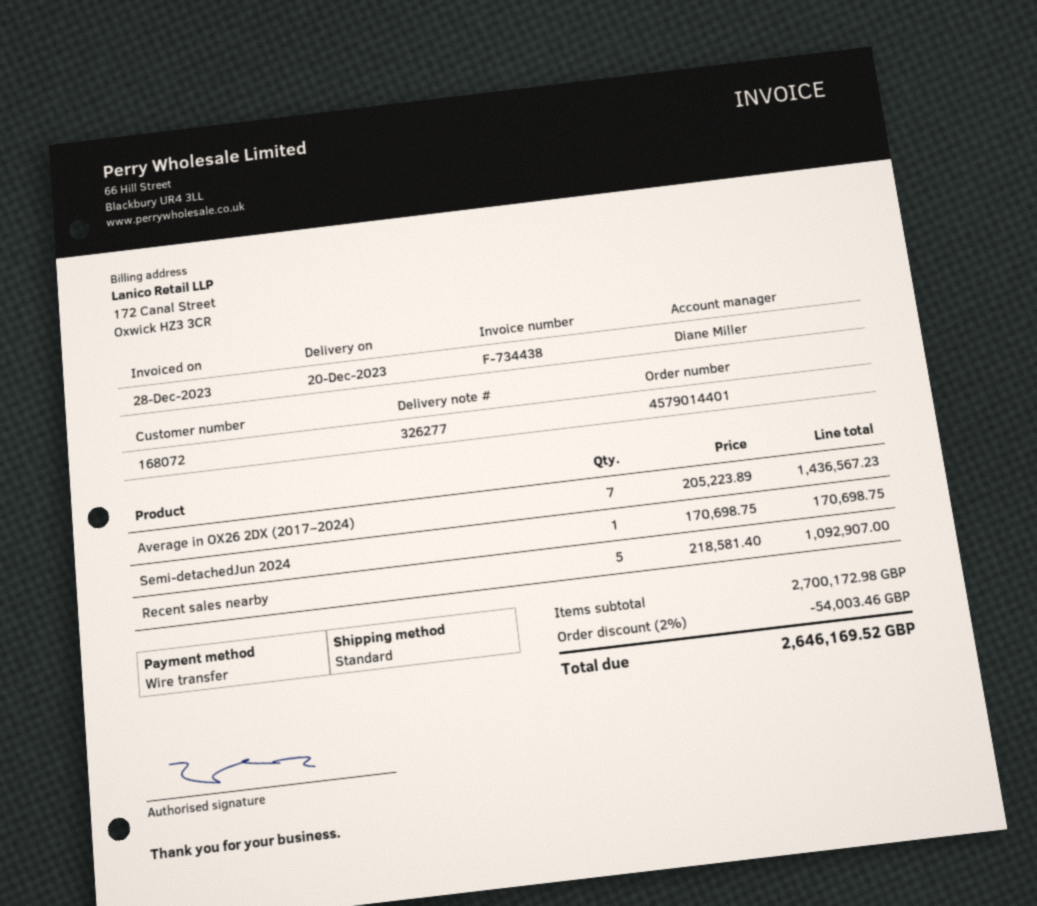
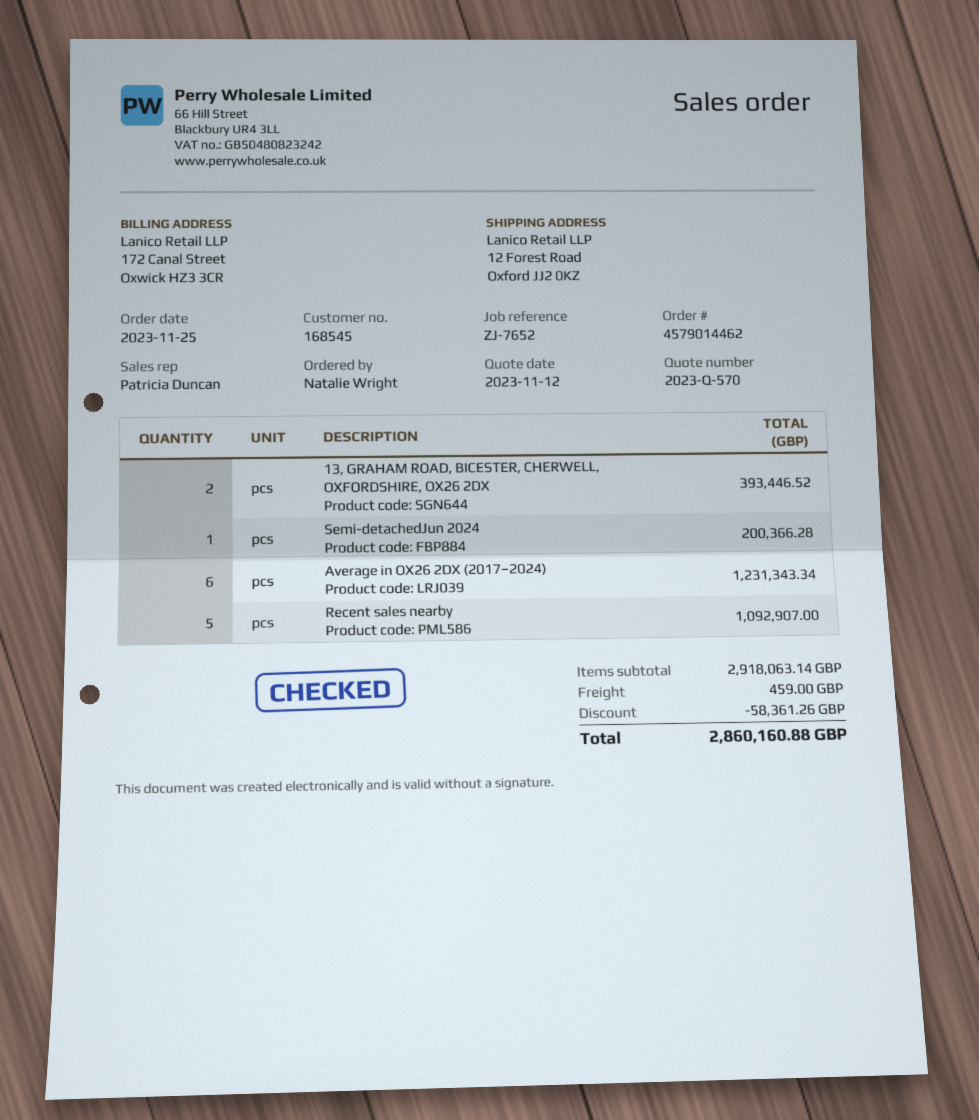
order number: 4579014401 -> 4579014462
customer number: 168072 -> 168545
sales rep: Diane Miller -> Patricia Duncan
Average in OX26 2DX (2017–2024): 7 for 1436567.23 -> 6 for 1231343.34
Semi-detachedJun 2024: 1 for 170698.75 -> 1 for 200366.28
13, GRAHAM ROAD, BICESTER, CHERWELL, OXFORDSHIRE, OX26 2DX: none -> 2 for 393446.52
subtotal: 2700172.98 -> 2918063.14
discount: 54003.46 -> 58361.26
shipping: none -> 459.00
total: 2646169.52 -> 2860160.88

